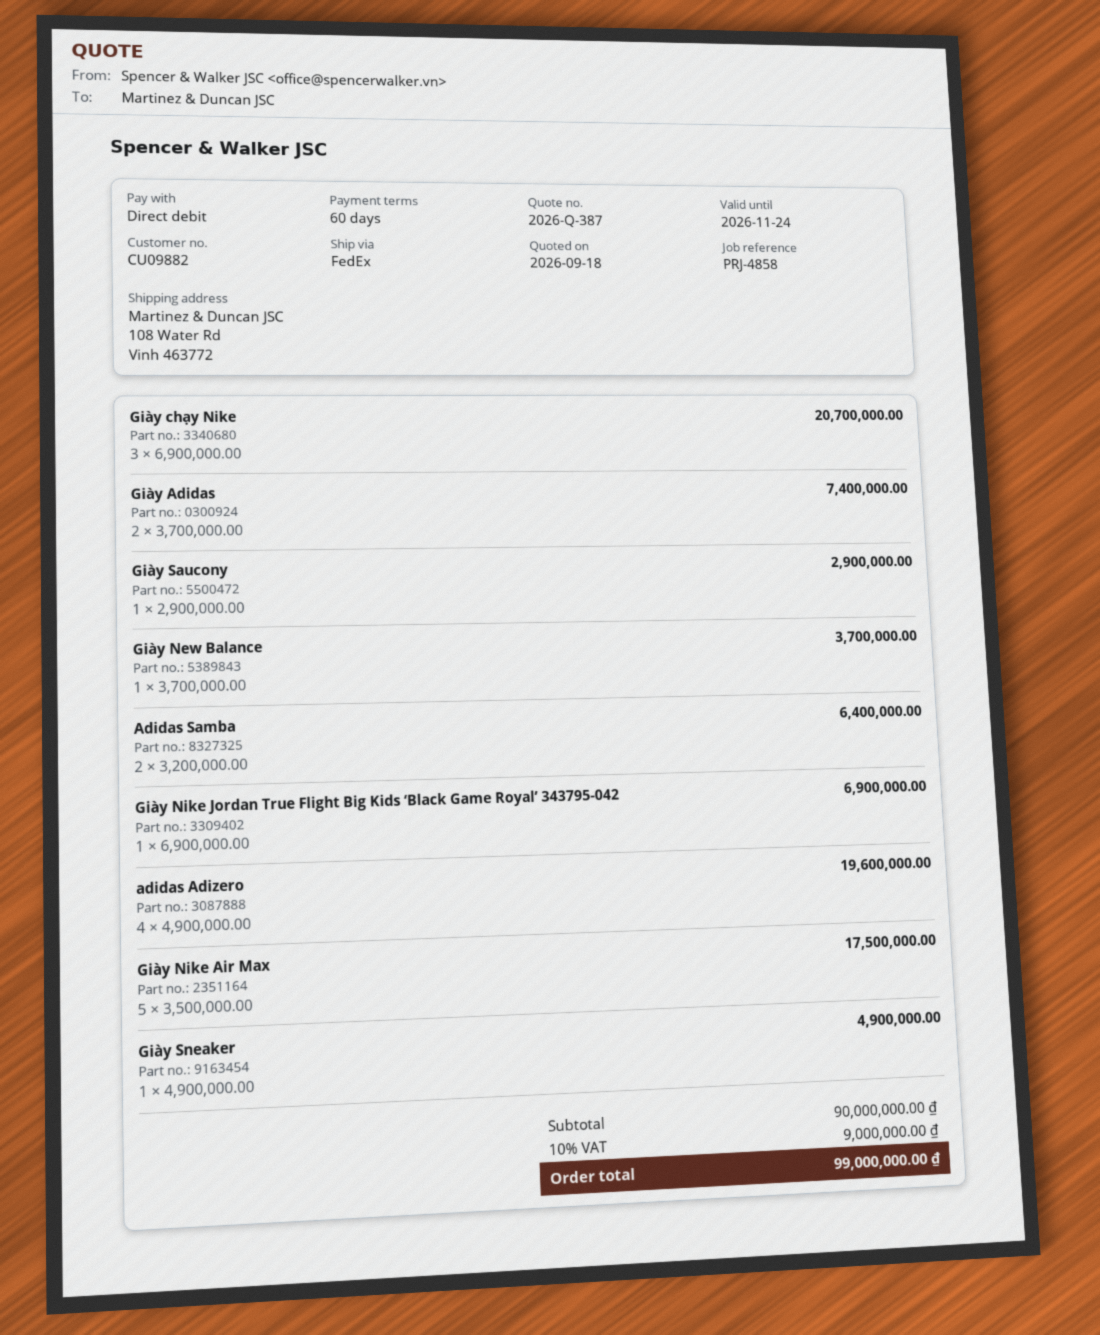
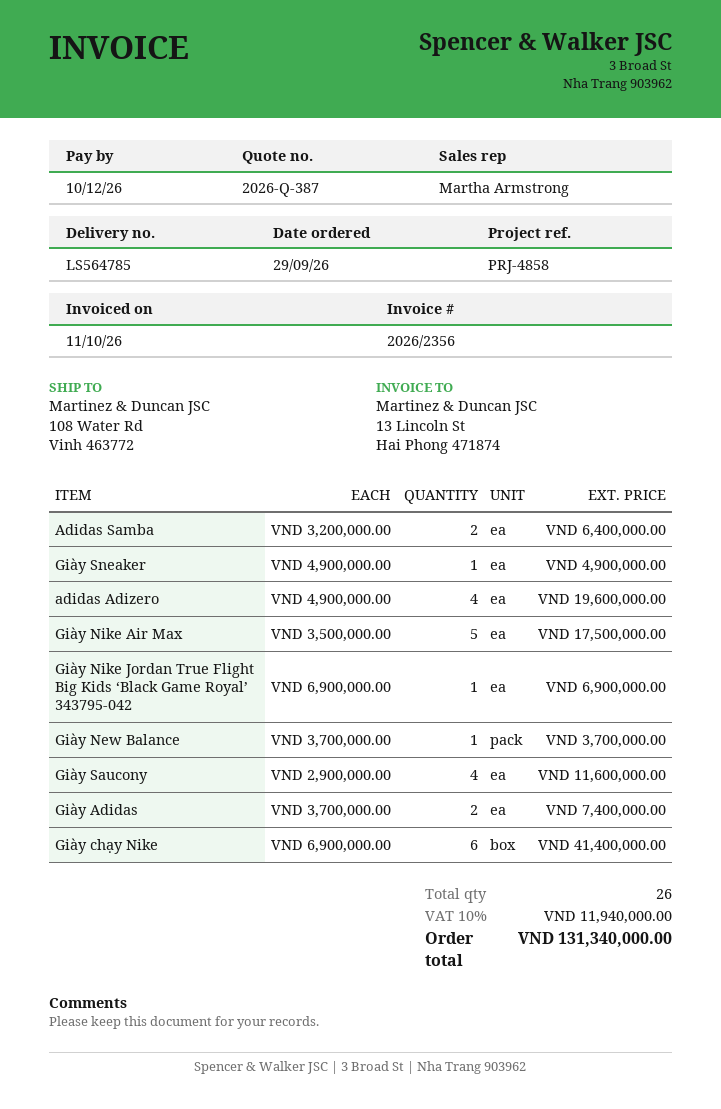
Giày chạy Nike: 3 x 6900000.00 = 20700000.00 -> 6 x 6900000.00 = 41400000.00
Giày Saucony: 1 x 2900000.00 = 2900000.00 -> 4 x 2900000.00 = 11600000.00
tax: 10% = 9000000.00 -> 10% = 11940000.00
total: 99000000.00 -> 131340000.00

